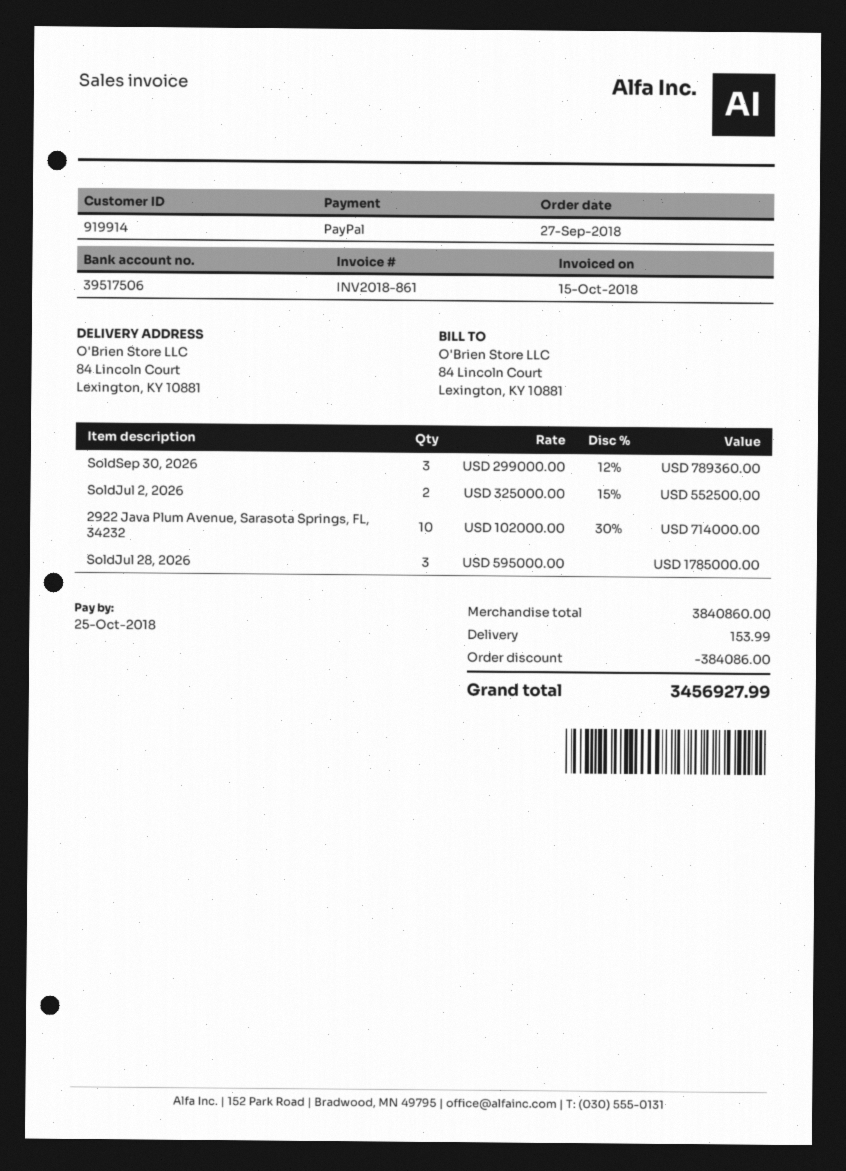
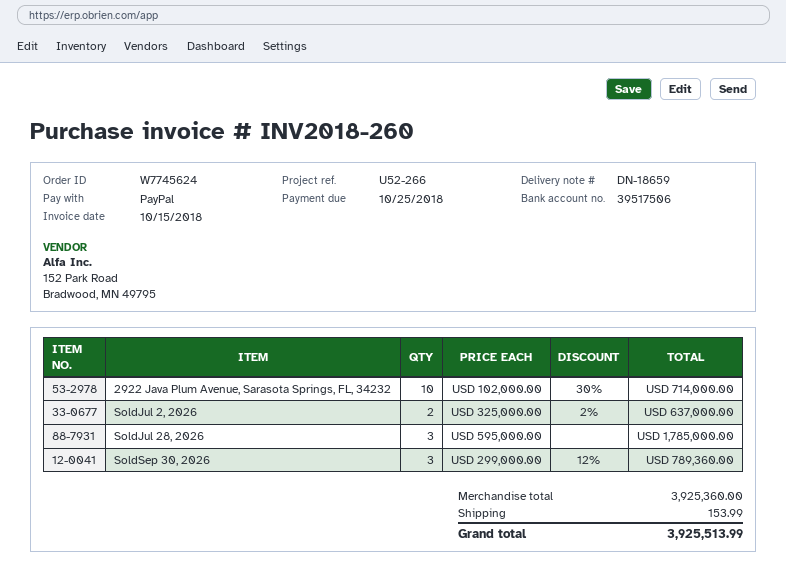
invoice number: INV2018-861 -> INV2018-260
SoldJul 2, 2026: 2 x 325000.00 - 15% = 552500.00 -> 2 x 325000.00 - 2% = 637000.00
subtotal: 3840860.00 -> 3925360.00
discount: 384086.00 -> none
total: 3456927.99 -> 3925513.99

